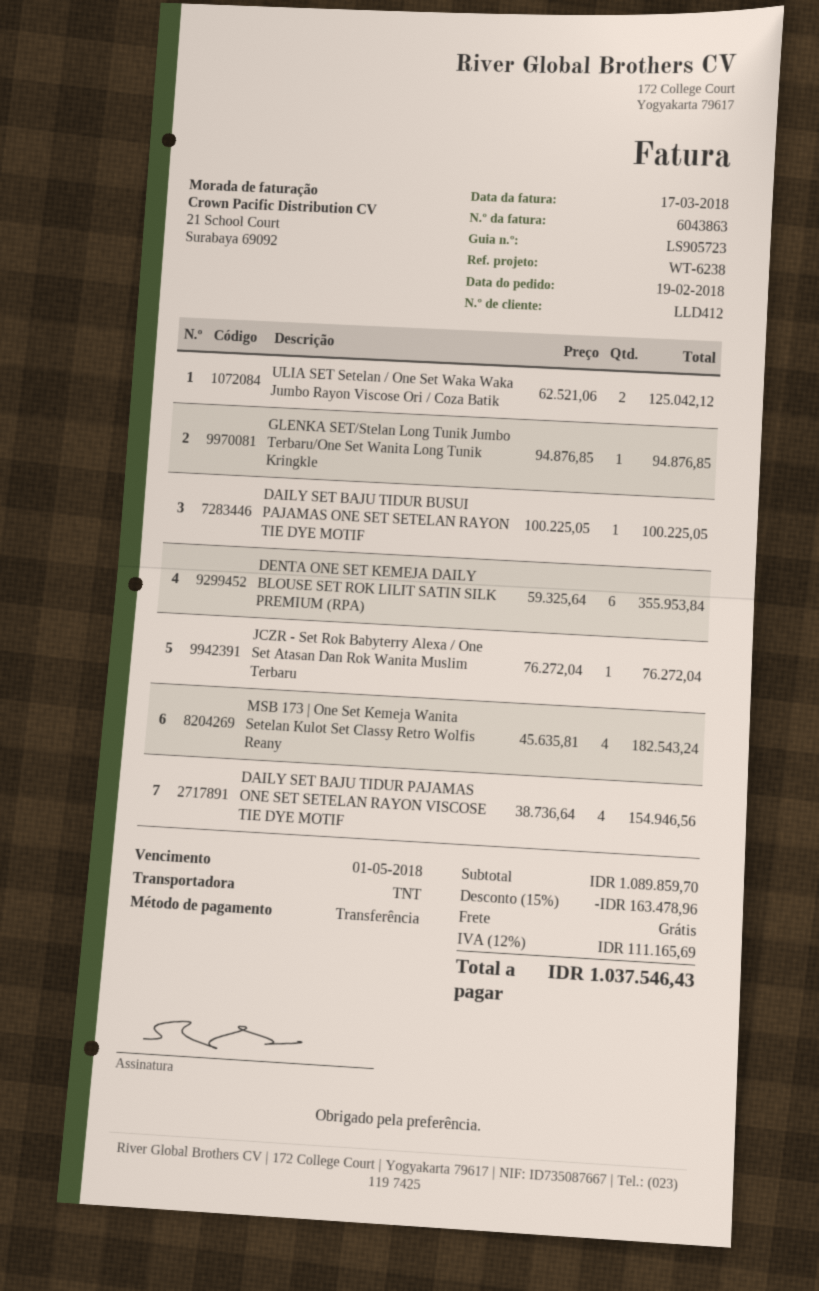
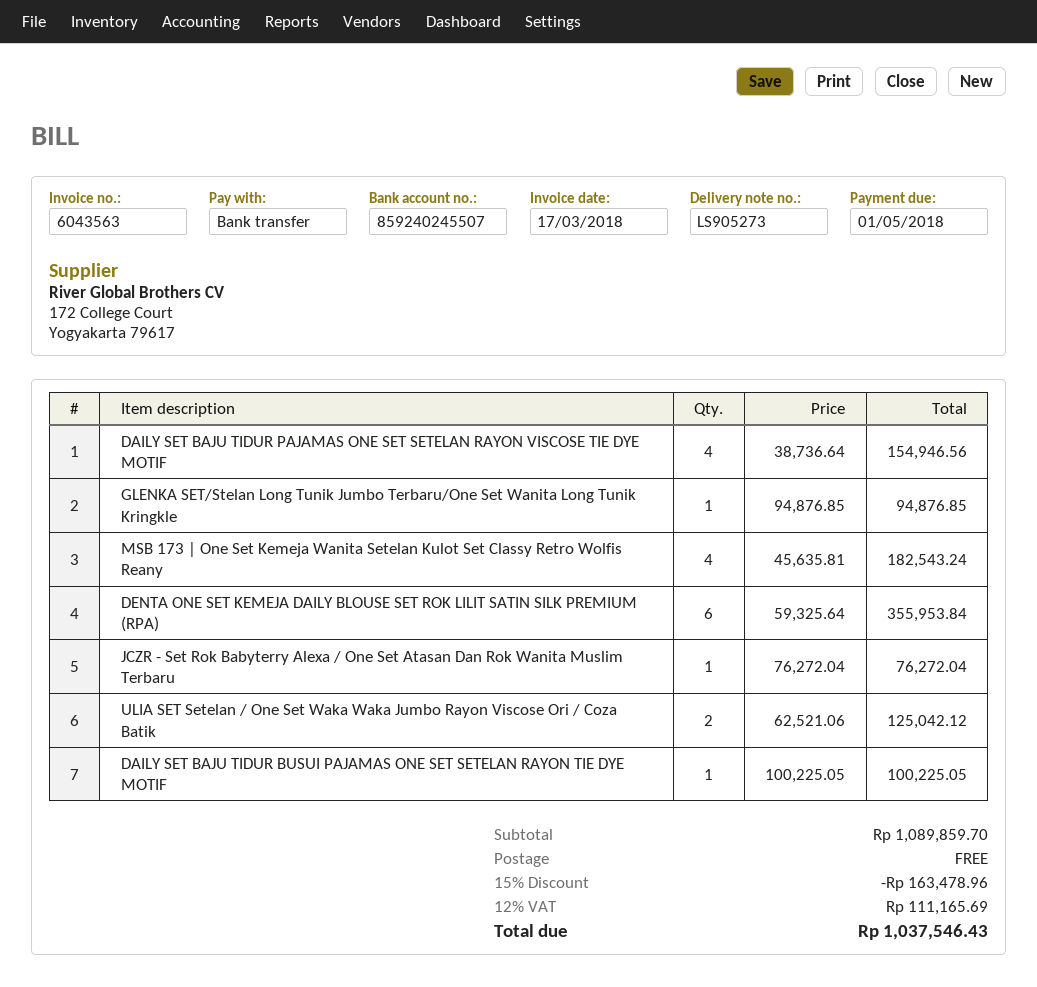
delivery note number: LS905723 -> LS905273
invoice number: 6043863 -> 6043563

